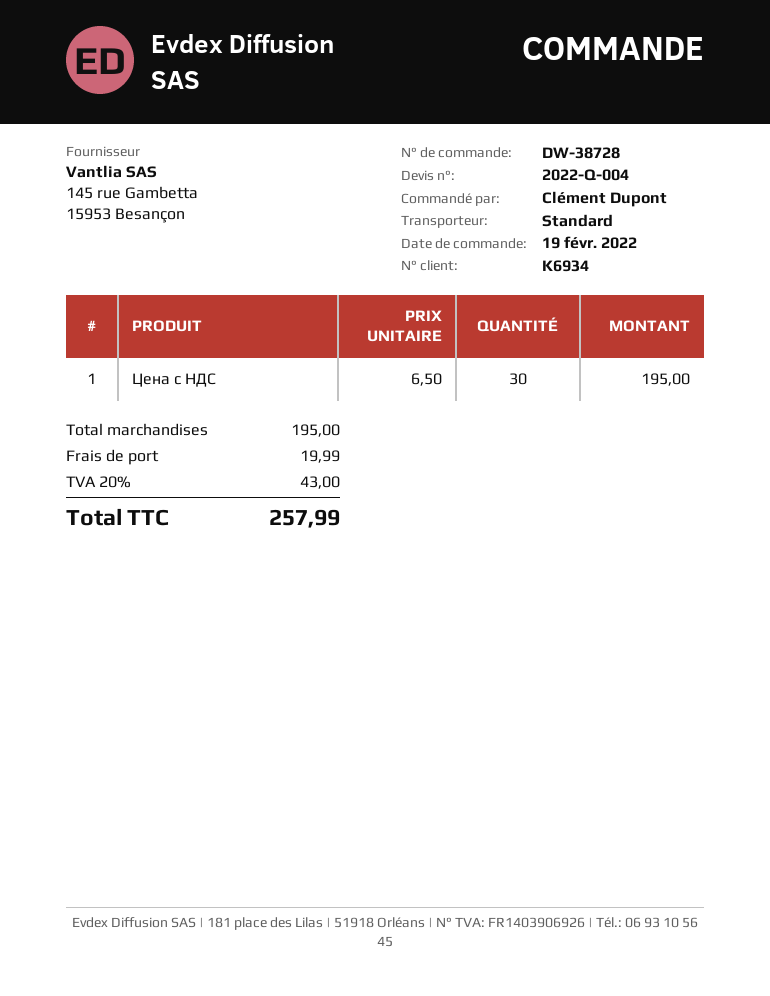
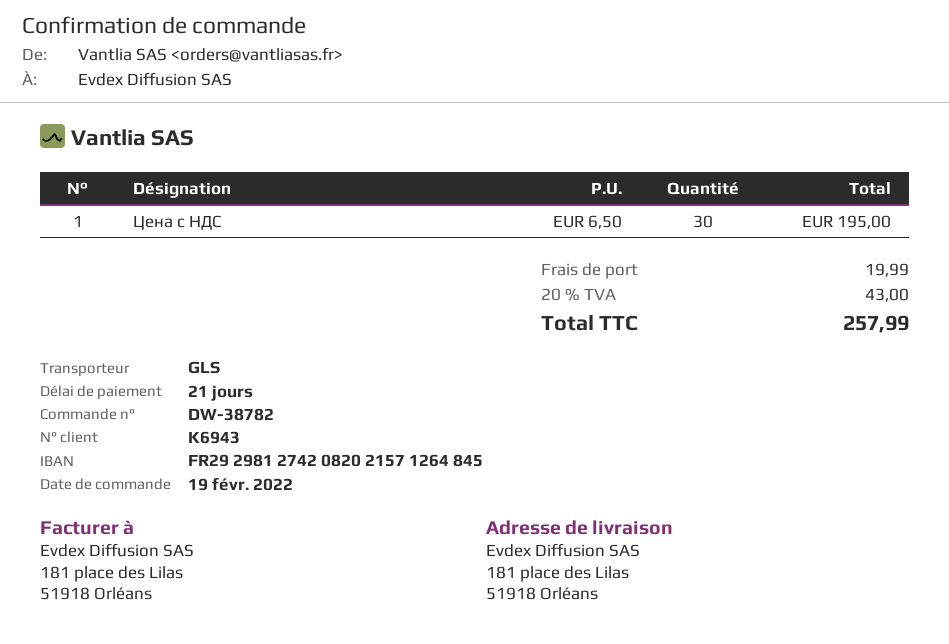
order number: DW-38728 -> DW-38782
customer number: K6934 -> K6943
shipping method: standard -> GLS

